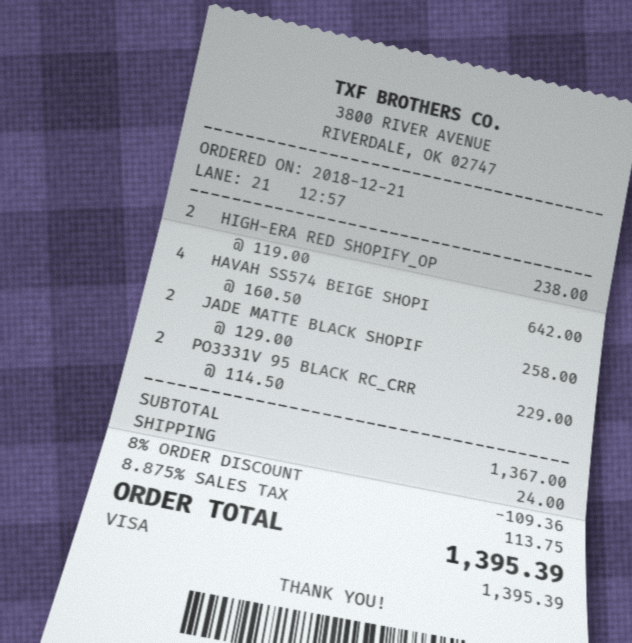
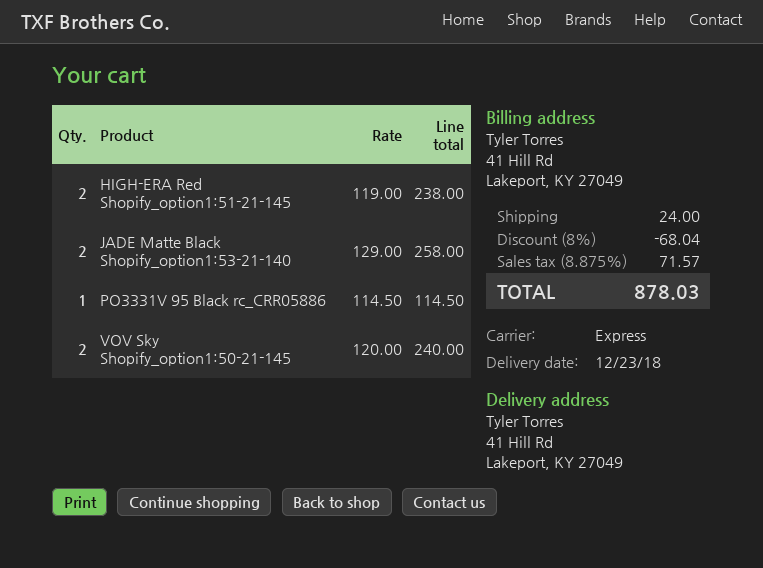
HAVAH SS574 BEIGE SHOPI: 4 x 160.50 = 642.00 -> none
PO3331V 95 BLACK RC_CRR: 2 x 114.50 = 229.00 -> 1 x 114.50 = 114.50
VOV Sky Shopify_option1:50-21-145: none -> 2 x 120.00 = 240.00
discount: 8% = 109.36 -> 8% = 68.04
tax: 8.875% = 113.75 -> 8.875% = 71.57
total: 1395.39 -> 878.03

